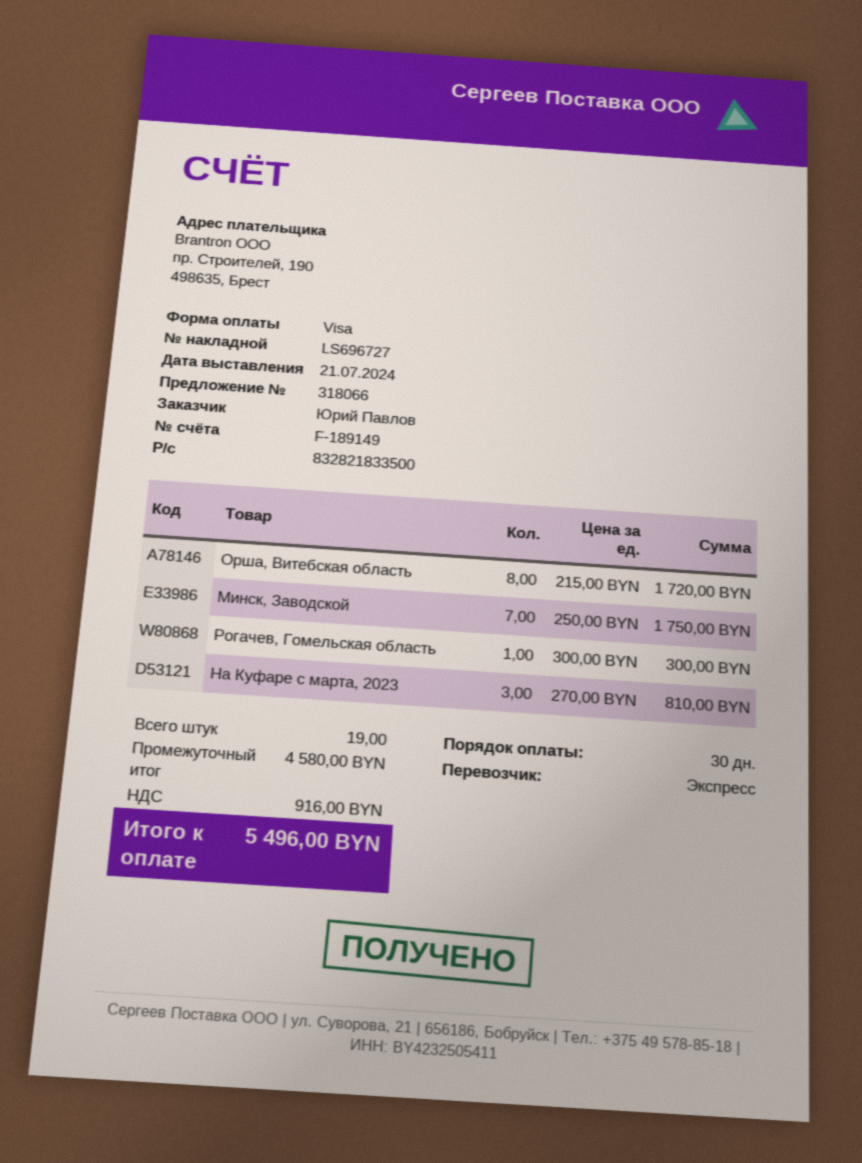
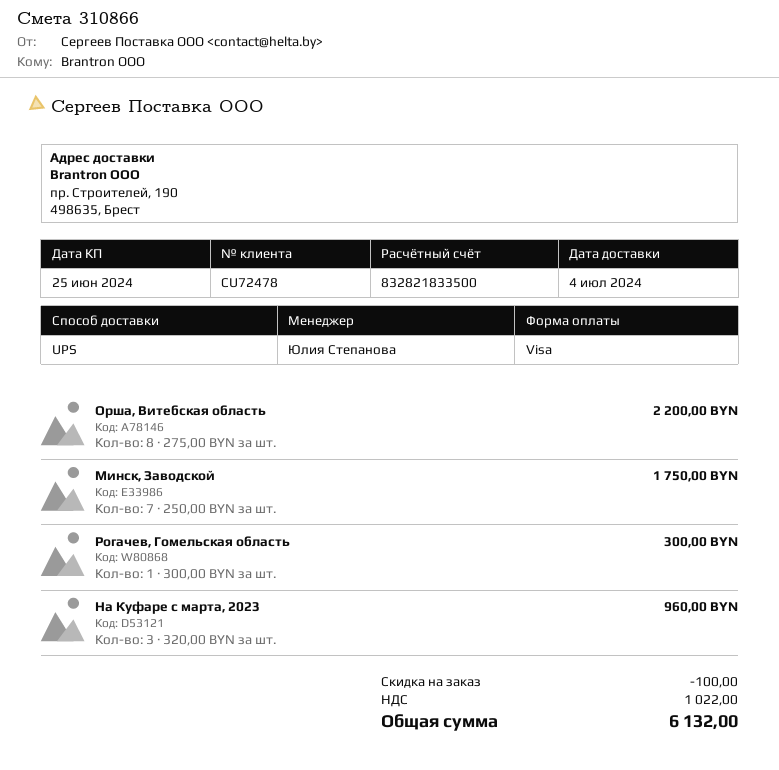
quote number: 318066 -> 310866
shipping method: express -> UPS
Орша, Витебская область: 8 x 215.00 = 1720.00 -> 8 x 275.00 = 2200.00
На Куфаре с марта, 2023: 3 x 270.00 = 810.00 -> 3 x 320.00 = 960.00
discount: none -> 100.00
tax: 916.00 -> 1022.00
total: 5496.00 -> 6132.00

